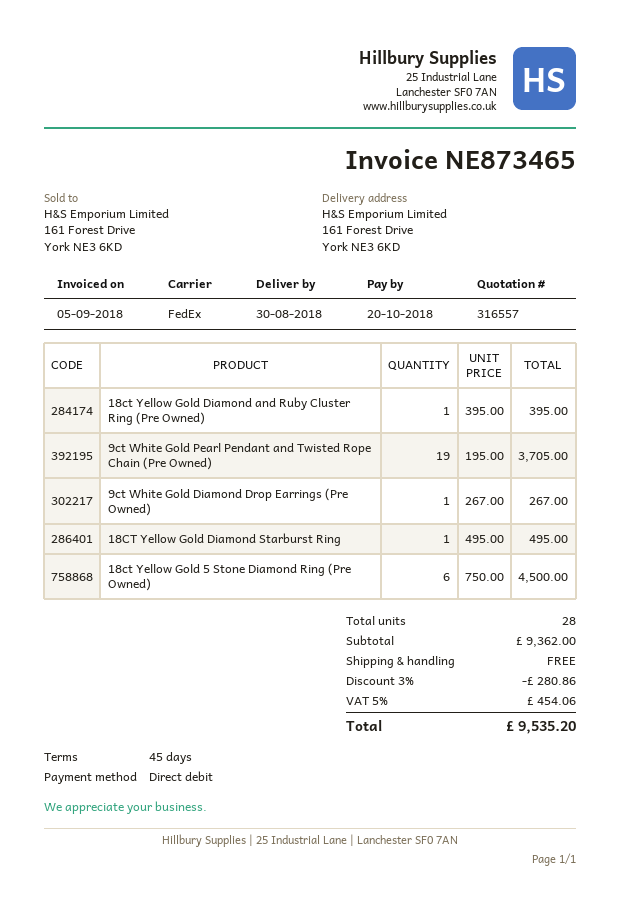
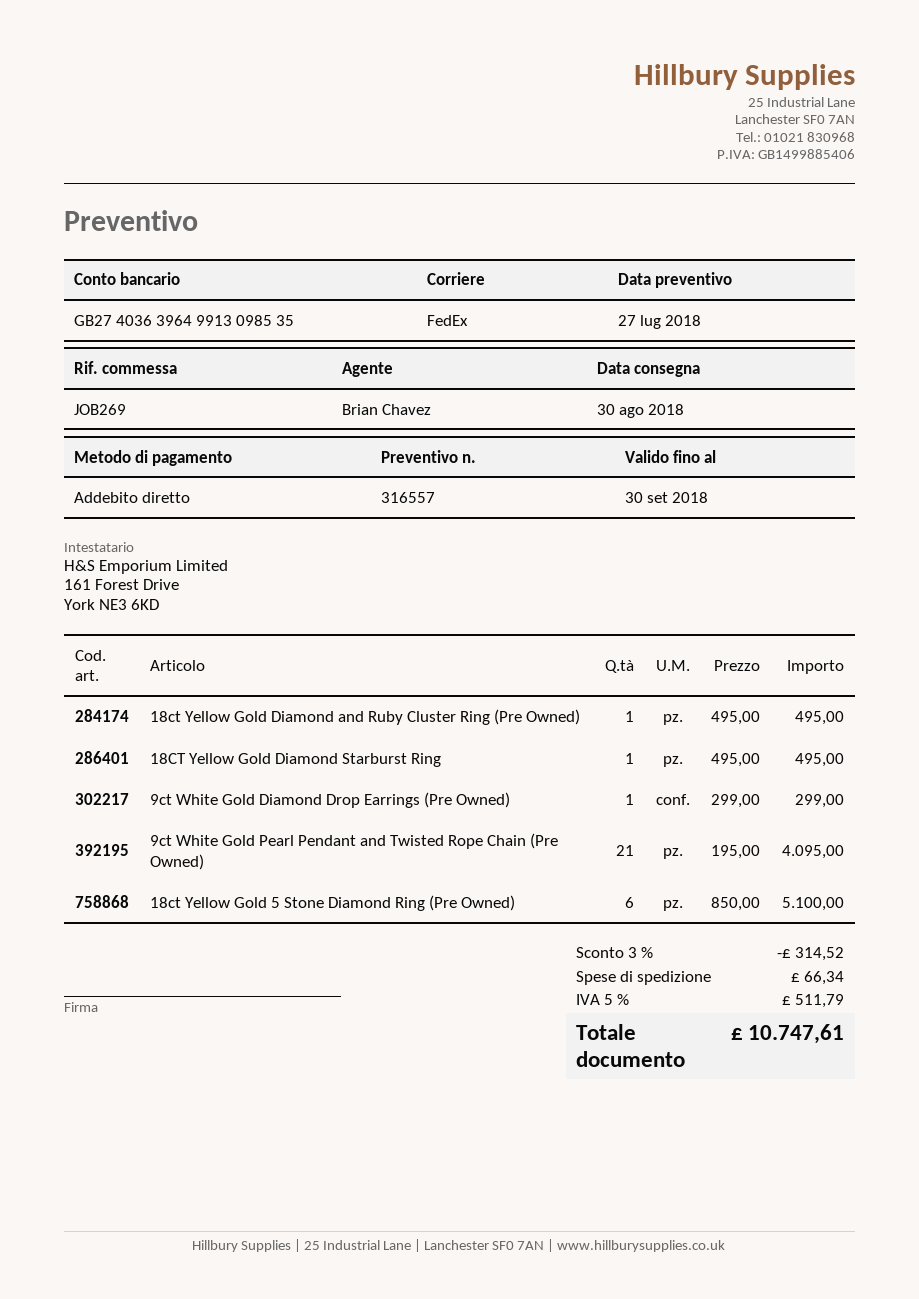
18ct Yellow Gold Diamond and Ruby Cluster Ring (Pre Owned): 1 x 395.00 = 395.00 -> 1 x 495.00 = 495.00
9ct White Gold Pearl Pendant and Twisted Rope Chain (Pre Owned): 19 x 195.00 = 3705.00 -> 21 x 195.00 = 4095.00
9ct White Gold Diamond Drop Earrings (Pre Owned): 1 x 267.00 = 267.00 -> 1 x 299.00 = 299.00
18ct Yellow Gold 5 Stone Diamond Ring (Pre Owned): 6 x 750.00 = 4500.00 -> 6 x 850.00 = 5100.00
discount: 3% = 280.86 -> 3% = 314.52
shipping: 0.00 -> 66.34
tax: 5% = 454.06 -> 5% = 511.79
total: 9535.20 -> 10747.61

